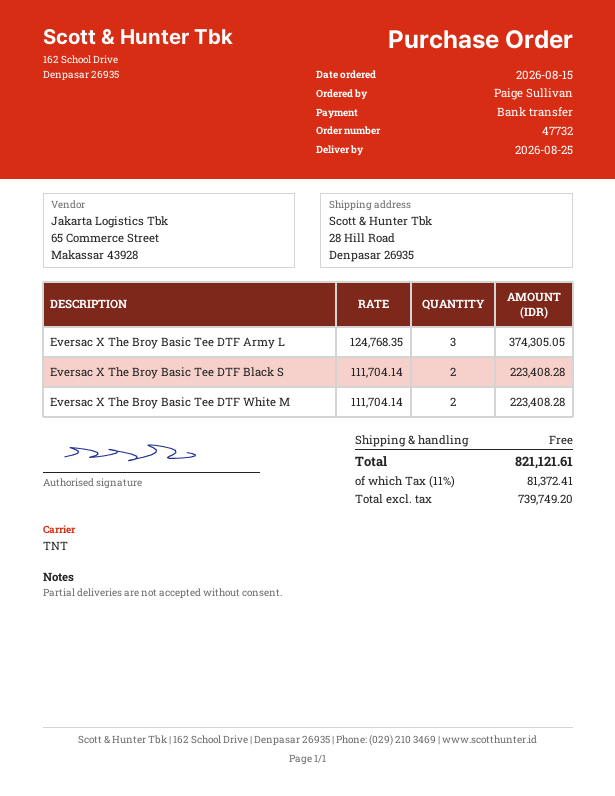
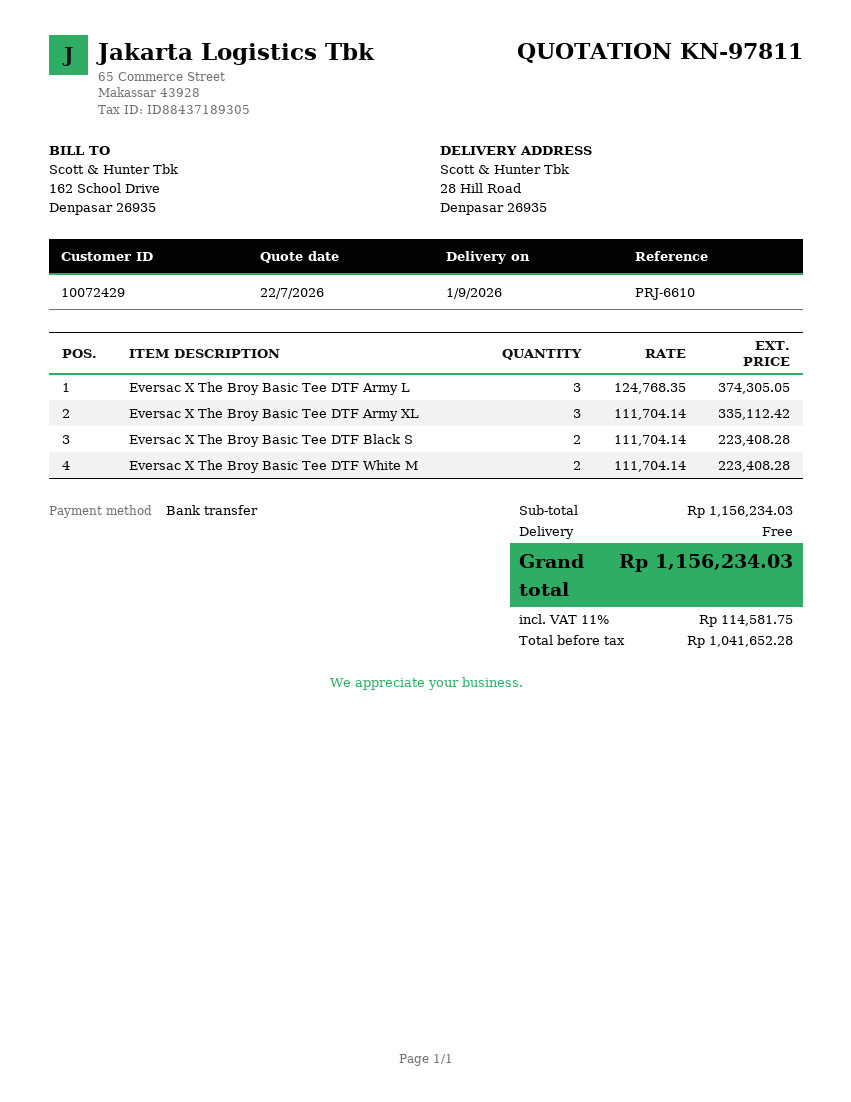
delivery date: 2026-08-25 -> 2026-09-01
Eversac X The Broy Basic Tee DTF Army XL: none -> 3 x 111704.14 = 335112.42
net: 739749.20 -> 1041652.28
tax: 11% = 81372.41 -> 11% = 114581.75
total: 821121.61 -> 1156234.03

